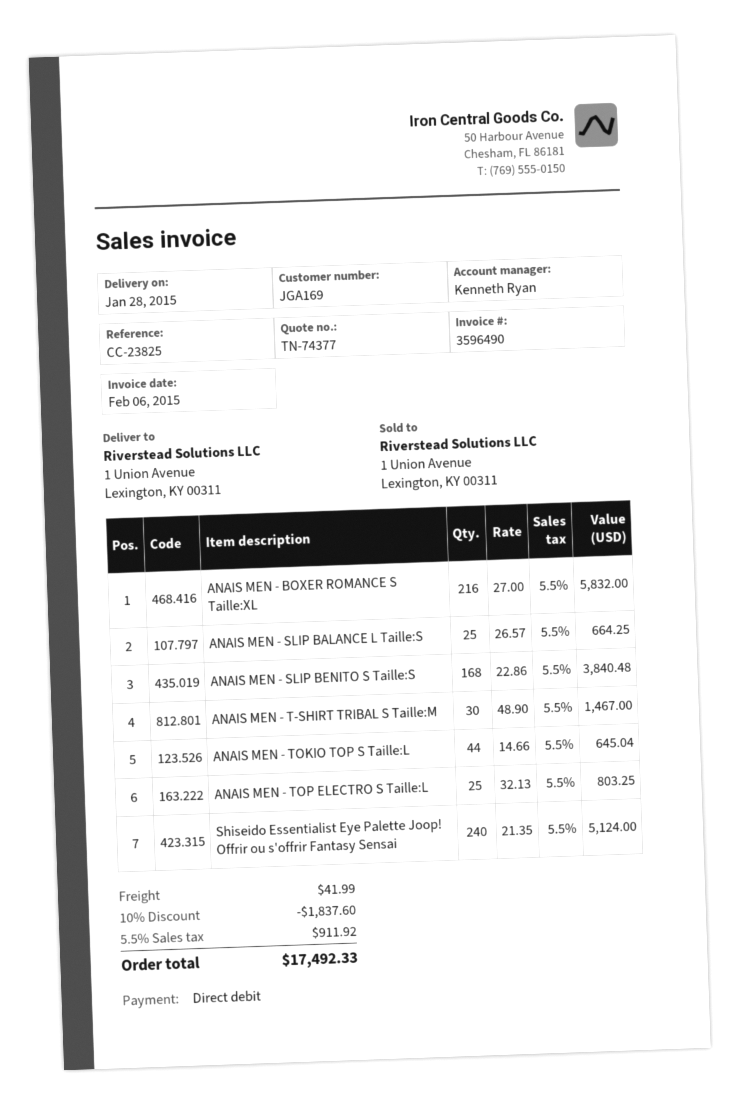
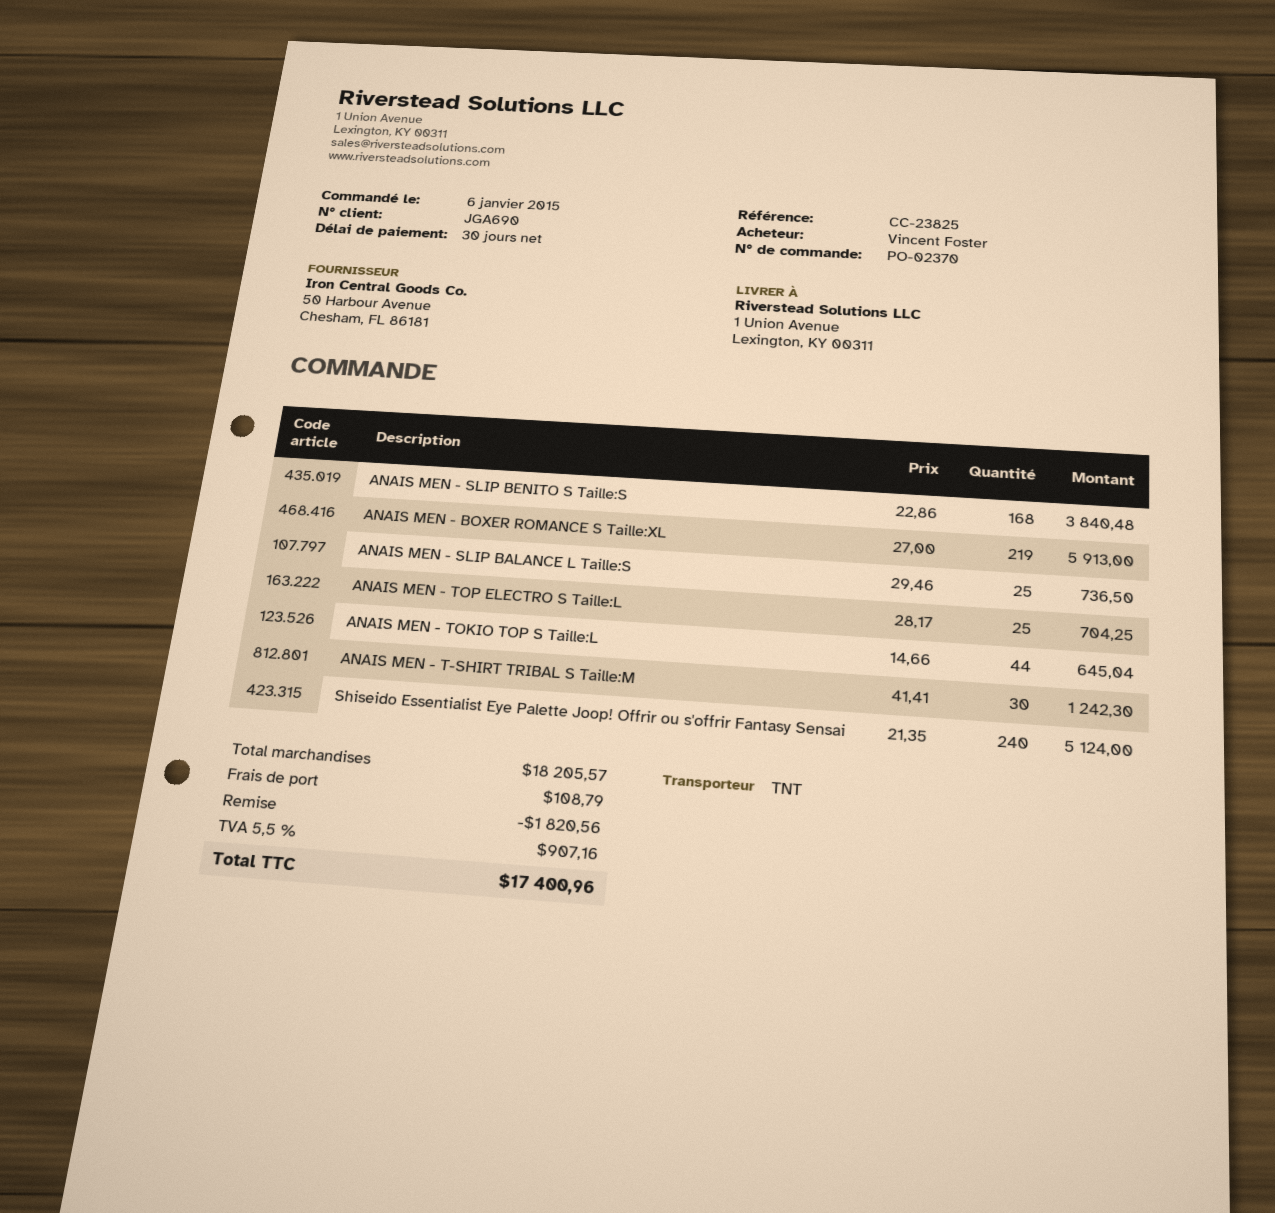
customer number: JGA169 -> JGA690
ANAIS MEN - BOXER ROMANCE S Taille:XL: 216 x 27.00 = 5832.00 -> 219 x 27.00 = 5913.00
ANAIS MEN - SLIP BALANCE L Taille:S: 25 x 26.57 = 664.25 -> 25 x 29.46 = 736.50
ANAIS MEN - T-SHIRT TRIBAL S Taille:M: 30 x 48.90 = 1467.00 -> 30 x 41.41 = 1242.30
ANAIS MEN - TOP ELECTRO S Taille:L: 25 x 32.13 = 803.25 -> 25 x 28.17 = 704.25
discount: 1837.60 -> 1820.56
shipping: 41.99 -> 108.79
tax: 5.5% = 911.92 -> 5.5% = 907.16
total: 17492.33 -> 17400.96

